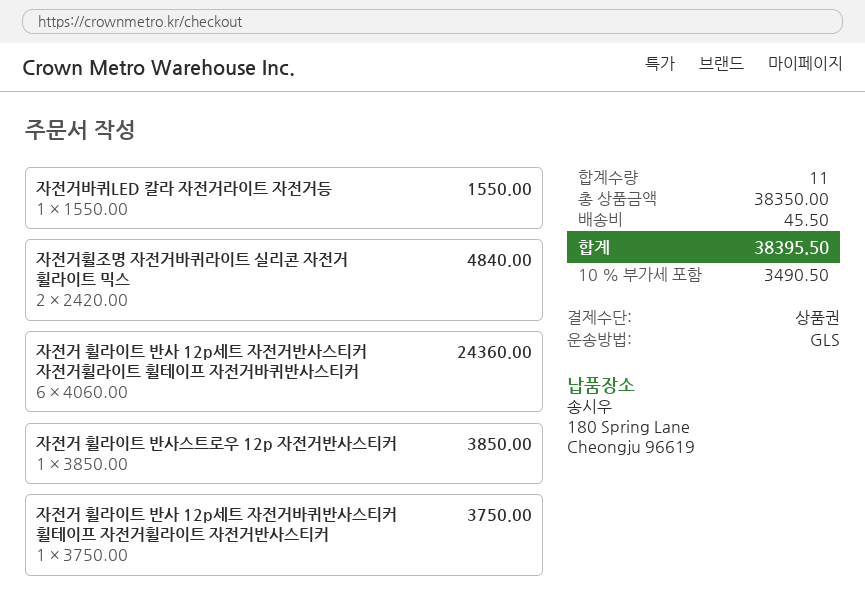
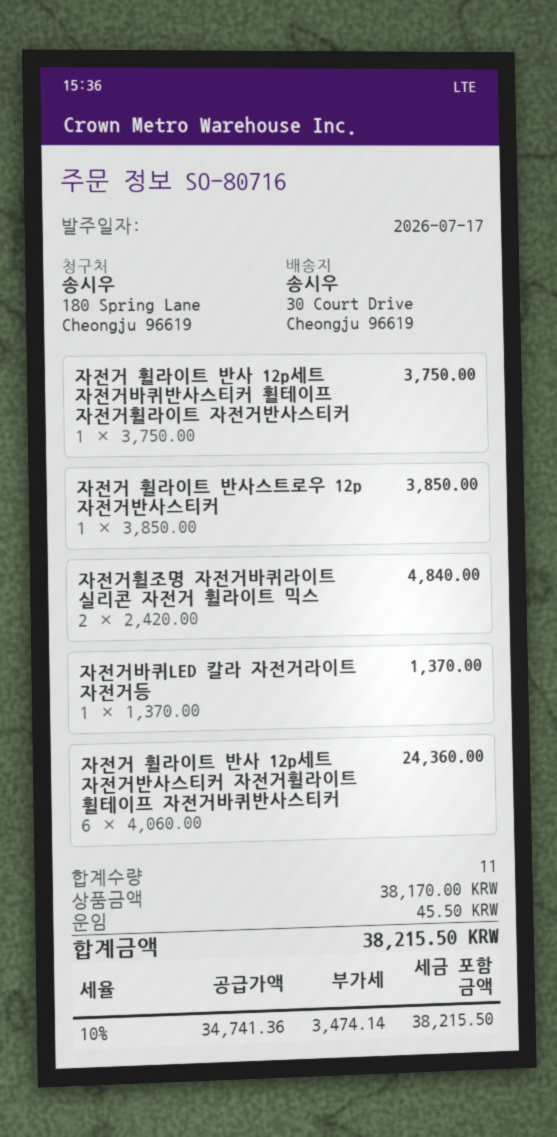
ship to: 180 Spring Lane, Cheongju 96619 -> 30 Court Drive, Cheongju 96619
자전거바퀴LED 칼라 자전거라이트 자전거등: 1 x 1550.00 = 1550.00 -> 1 x 1370.00 = 1370.00
subtotal: 38350.00 -> 38170.00
tax: 10% = 3490.50 -> 10% = 3474.14
total: 38395.50 -> 38215.50

